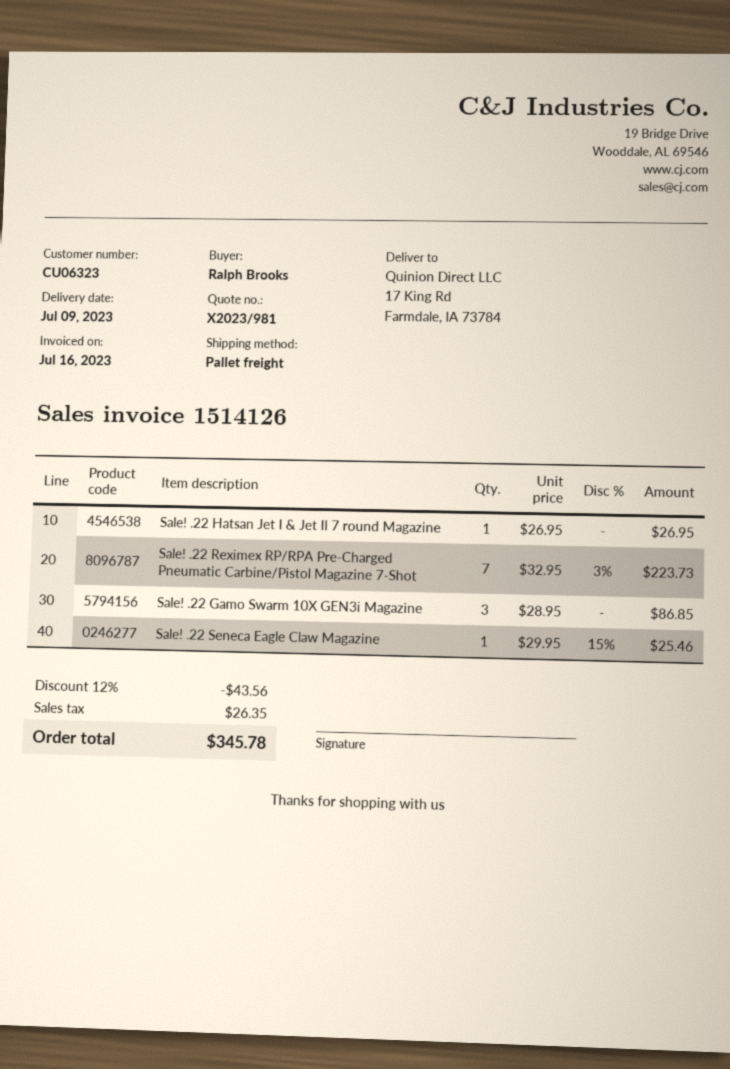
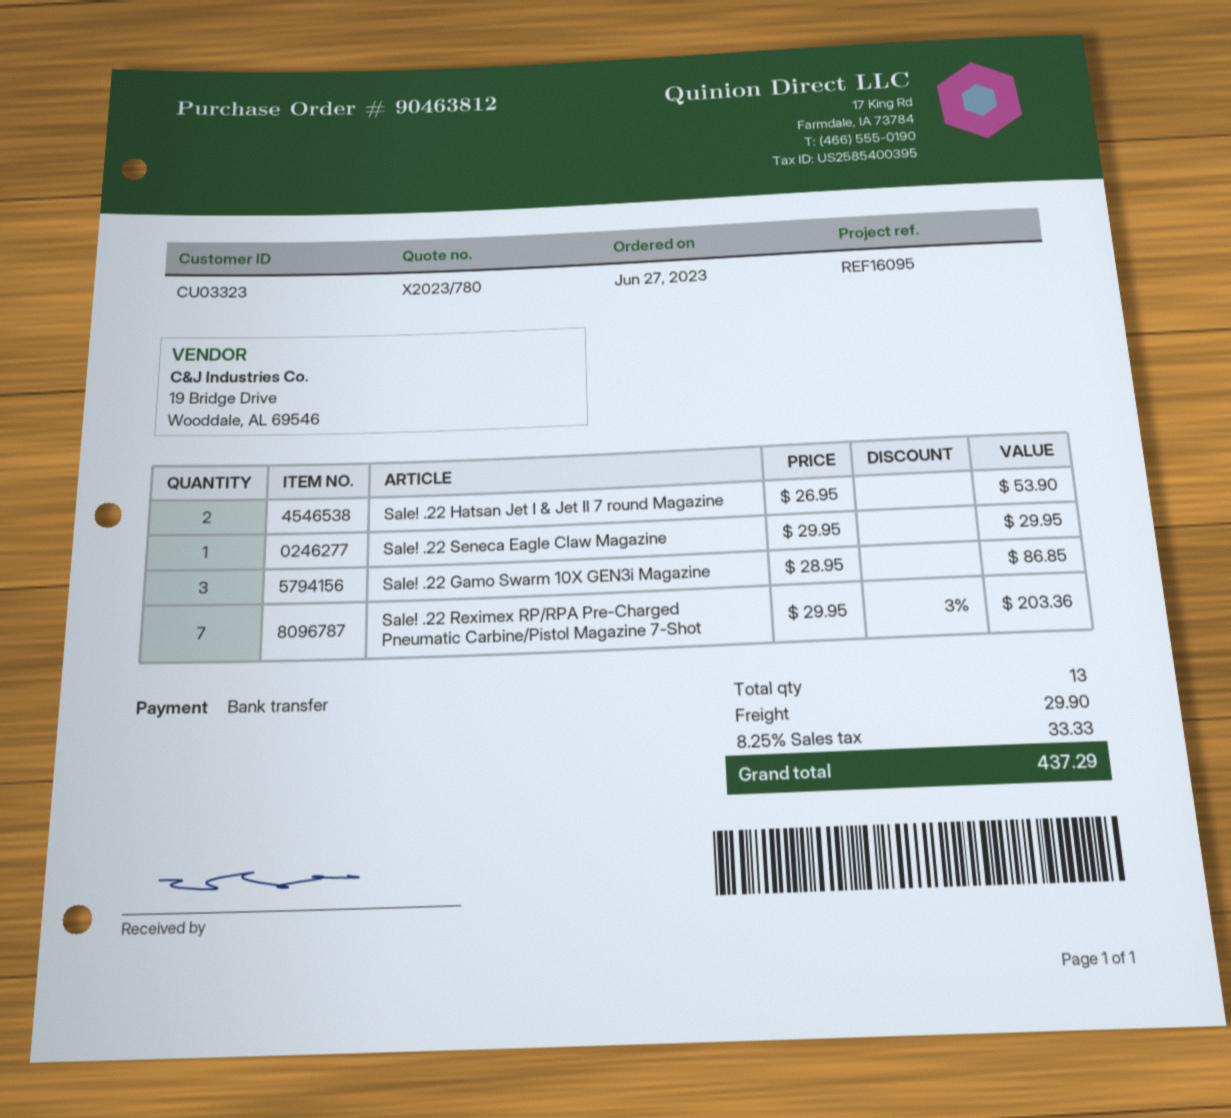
quote number: X2023/981 -> X2023/780
customer number: CU06323 -> CU03323
Sale! .22 Hatsan Jet I & Jet II 7 round Magazine: 1 x 26.95 = 26.95 -> 2 x 26.95 = 53.90
Sale! .22 Reximex RP/RPA Pre-Charged Pneumatic Carbine/Pistol Magazine 7-Shot: 7 x 32.95 - 3% = 223.73 -> 7 x 29.95 - 3% = 203.36
Sale! .22 Seneca Eagle Claw Magazine: 1 x 29.95 - 15% = 25.46 -> 1 x 29.95 = 29.95
discount: 12% = 43.56 -> none
shipping: none -> 29.90
tax: 26.35 -> 33.33
total: 345.78 -> 437.29

